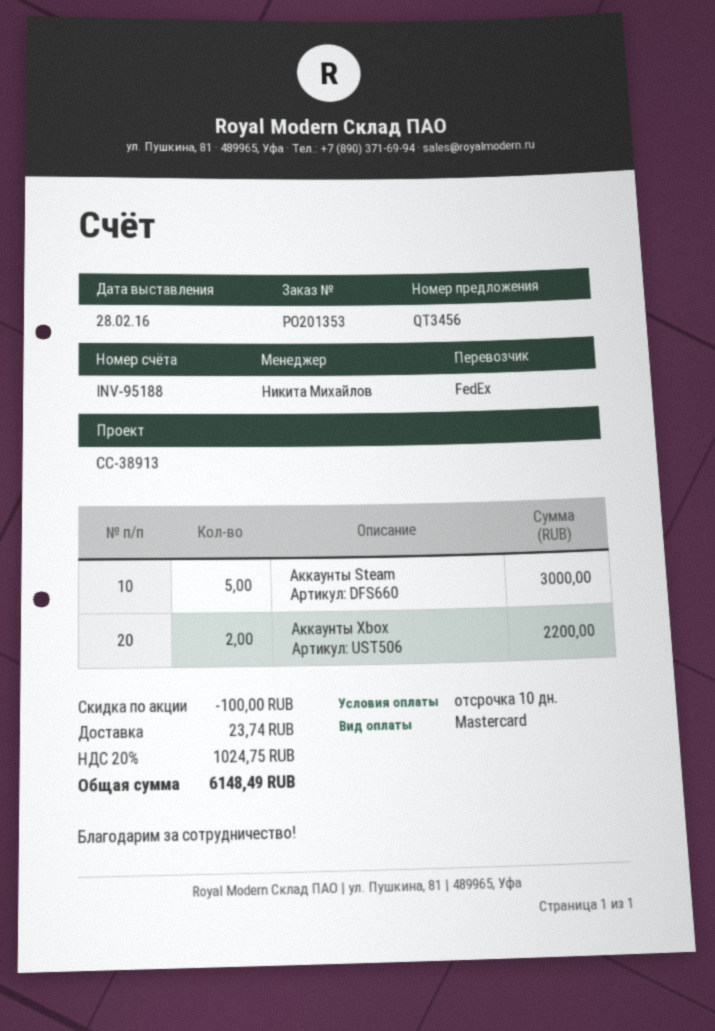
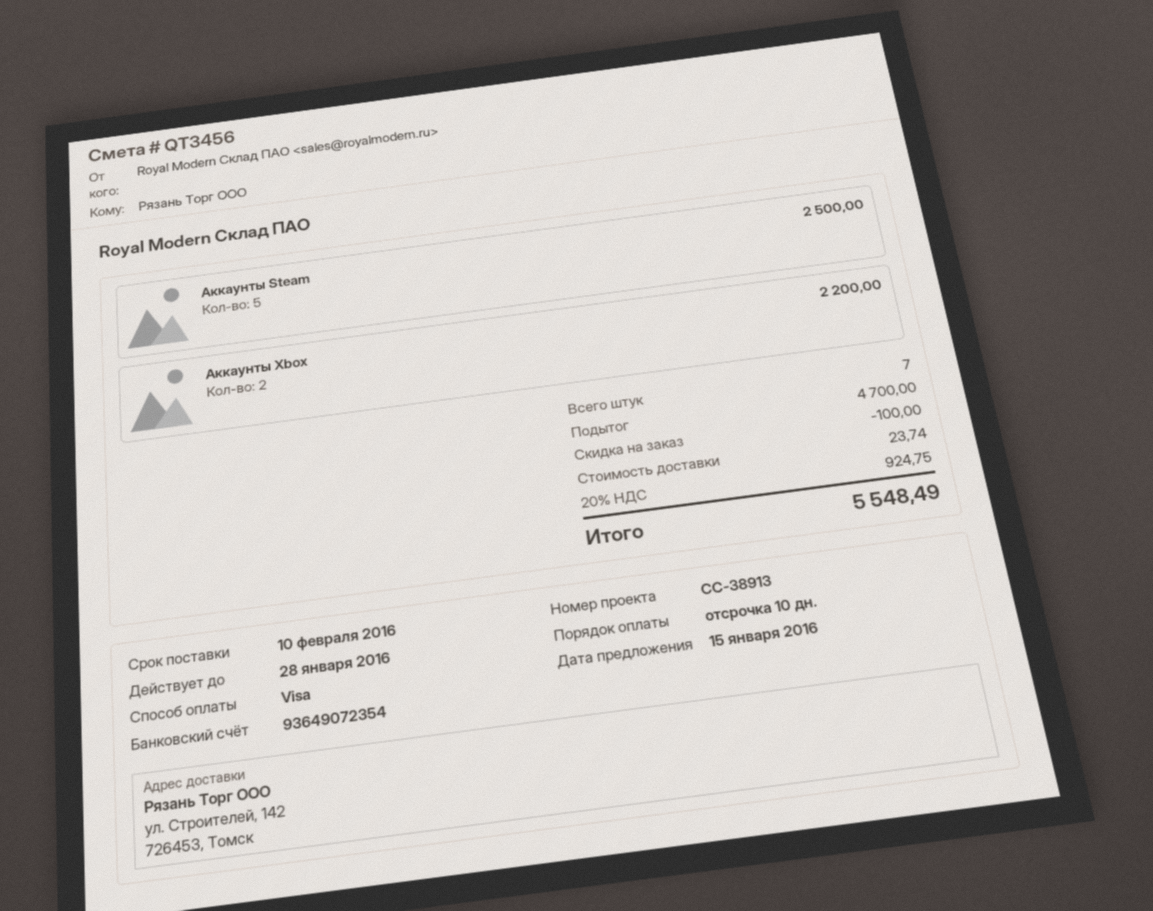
payment method: Mastercard -> Visa
Аккаунты Steam: 5 for 3000.00 -> 5 for 2500.00
tax: 20% = 1024.75 -> 20% = 924.75
total: 6148.49 -> 5548.49

